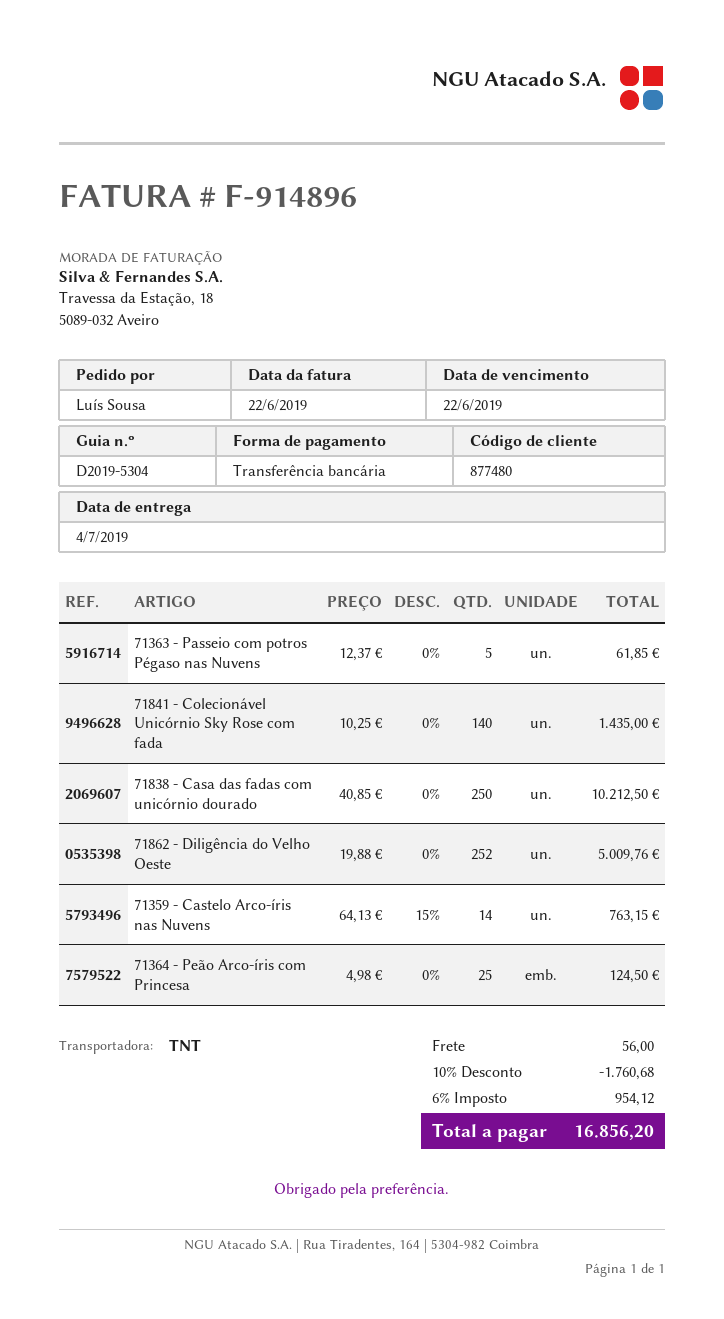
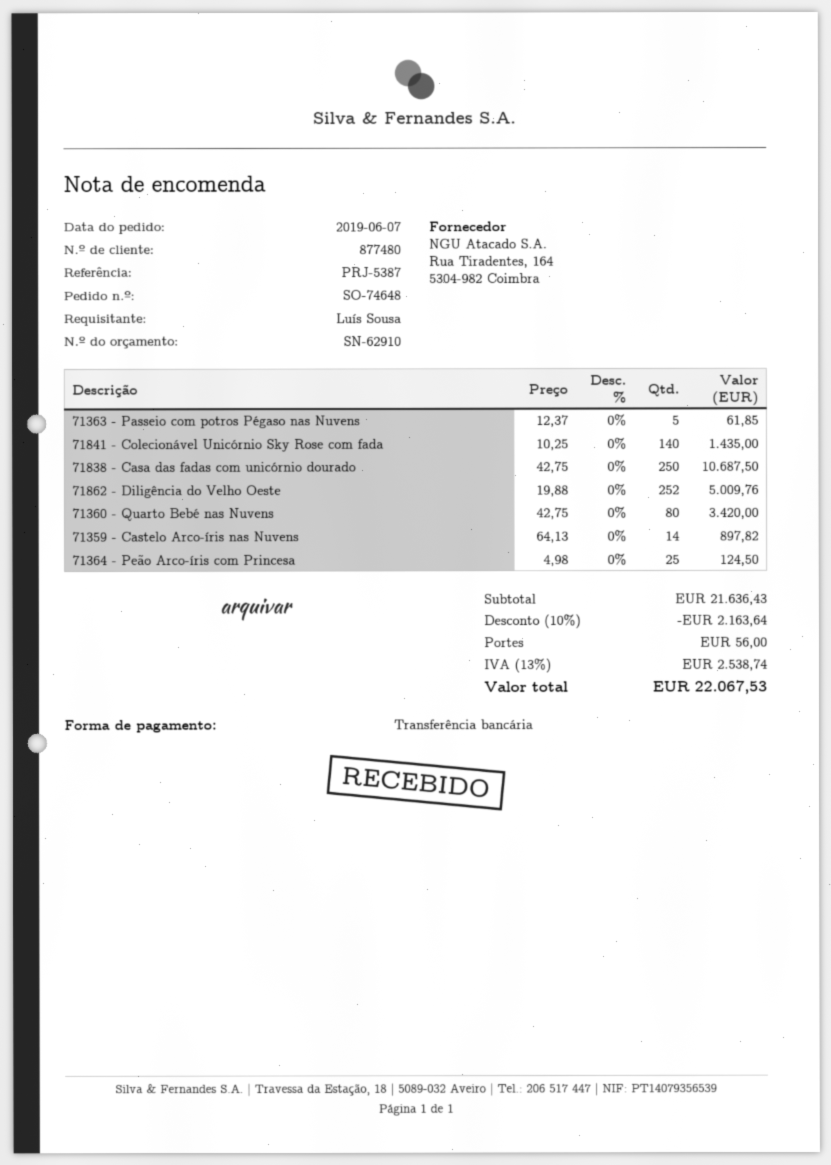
71838 - Casa das fadas com unicórnio dourado: 250 x 40.85 = 10212.50 -> 250 x 42.75 = 10687.50
71359 - Castelo Arco-íris nas Nuvens: 14 x 64.13 - 15% = 763.15 -> 14 x 64.13 = 897.82
71360 - Quarto Bebé nas Nuvens: none -> 80 x 42.75 = 3420.00
discount: 10% = 1760.68 -> 10% = 2163.64
tax: 6% = 954.12 -> 13% = 2538.74
total: 16856.20 -> 22067.53

